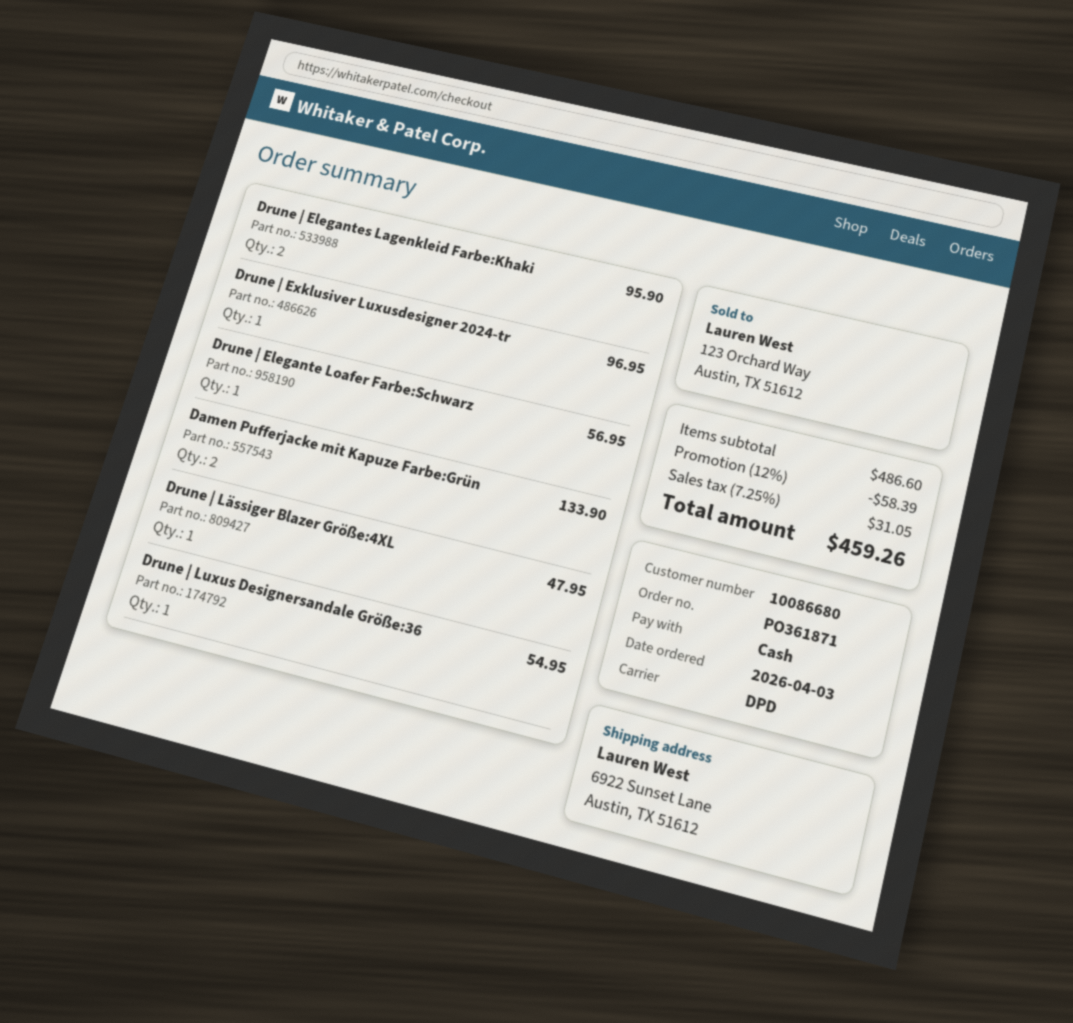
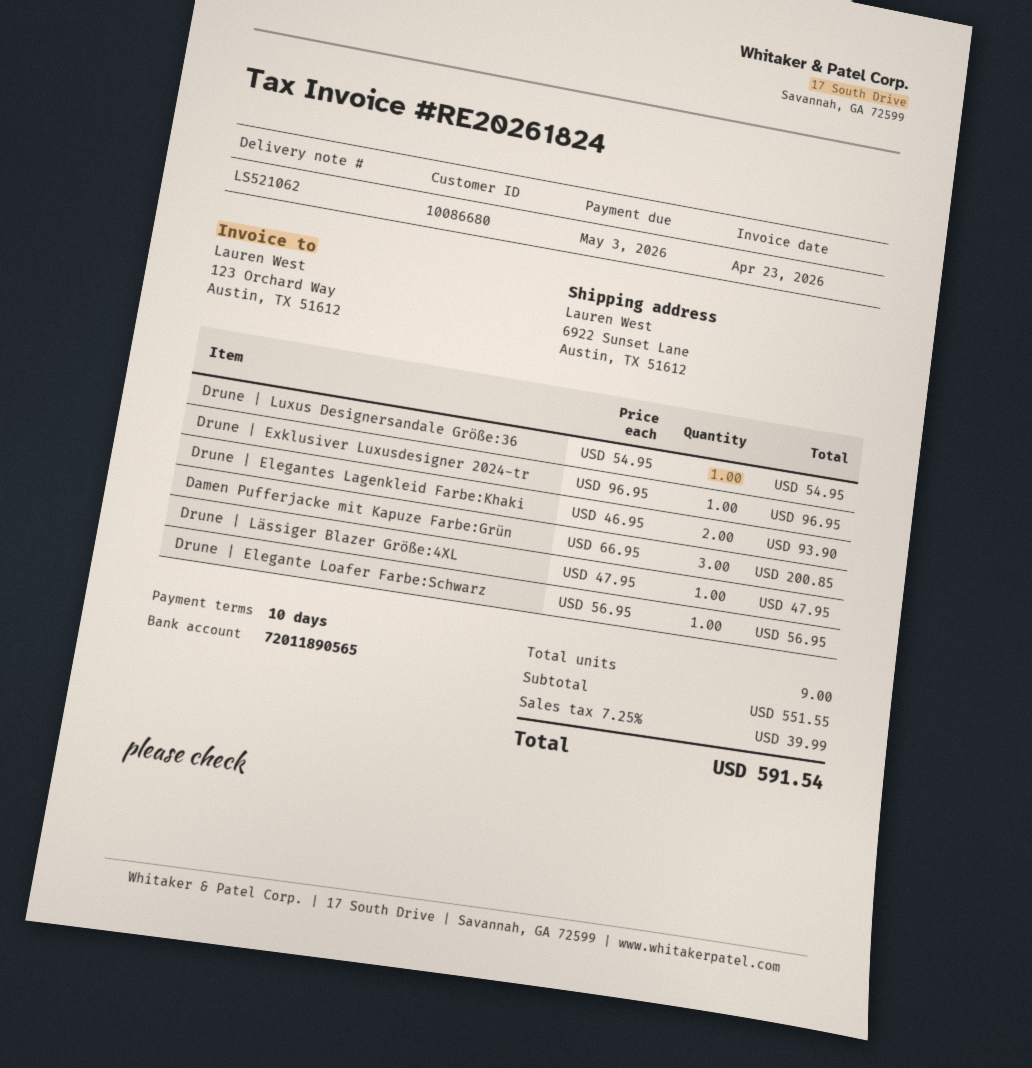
Drune | Elegantes Lagenkleid Farbe:Khaki: 2 for 95.90 -> 2 for 93.90
Damen Pufferjacke mit Kapuze Farbe:Grün: 2 for 133.90 -> 3 for 200.85
subtotal: 486.60 -> 551.55
discount: 12% = 58.39 -> none
tax: 7.25% = 31.05 -> 7.25% = 39.99
total: 459.26 -> 591.54

